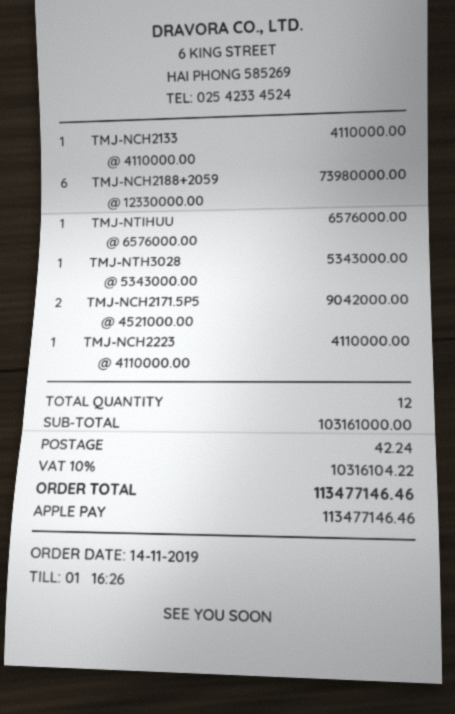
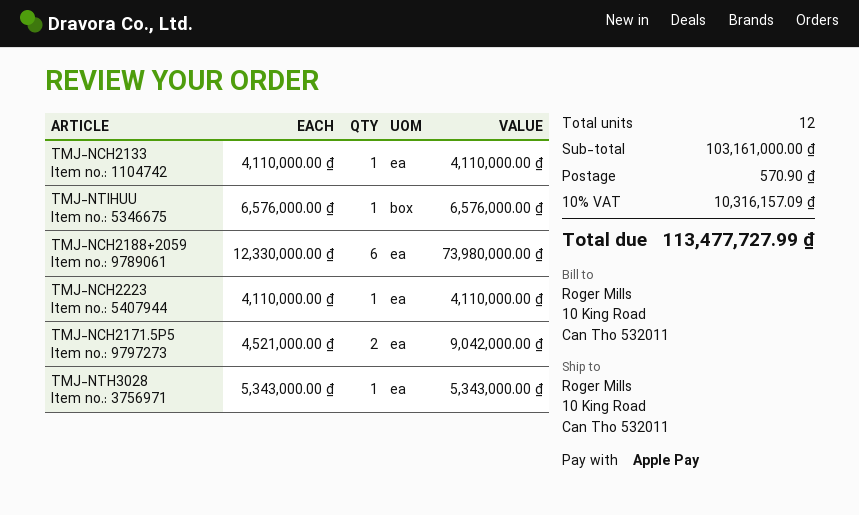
shipping: 42.24 -> 570.90
tax: 10% = 10316104.22 -> 10% = 10316157.09
total: 113477146.46 -> 113477727.99

